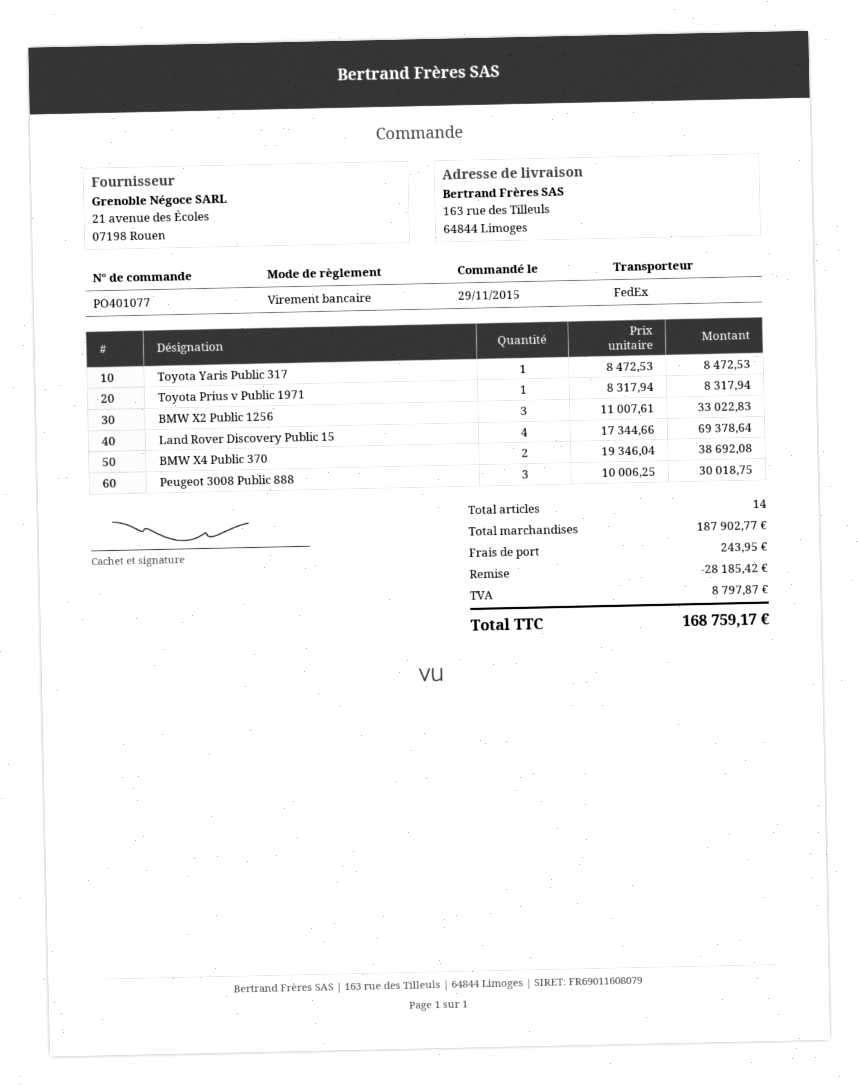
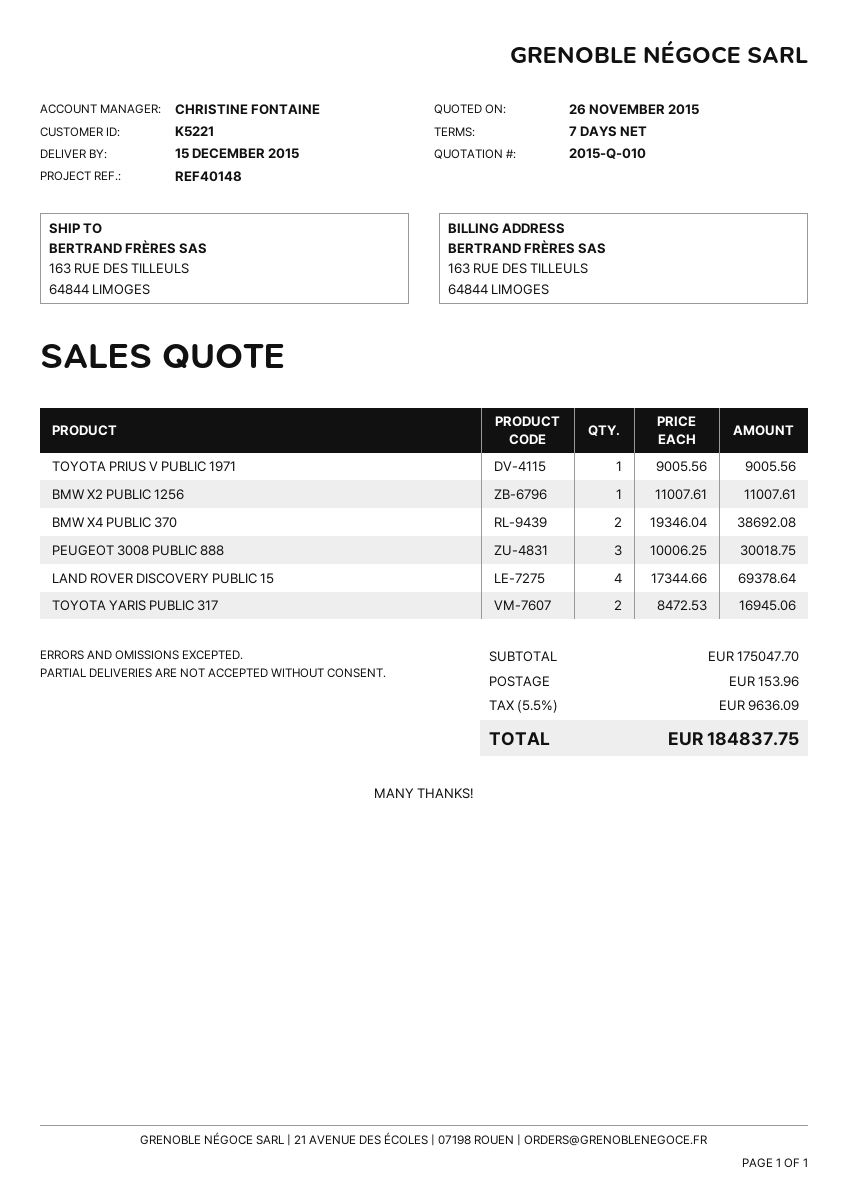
Toyota Yaris Public 317: 1 x 8472.53 = 8472.53 -> 2 x 8472.53 = 16945.06
Toyota Prius v Public 1971: 1 x 8317.94 = 8317.94 -> 1 x 9005.56 = 9005.56
BMW X2 Public 1256: 3 x 11007.61 = 33022.83 -> 1 x 11007.61 = 11007.61
subtotal: 187902.77 -> 175047.70
discount: 28185.42 -> none
shipping: 243.95 -> 153.96
tax: 8797.87 -> 9636.09
total: 168759.17 -> 184837.75

